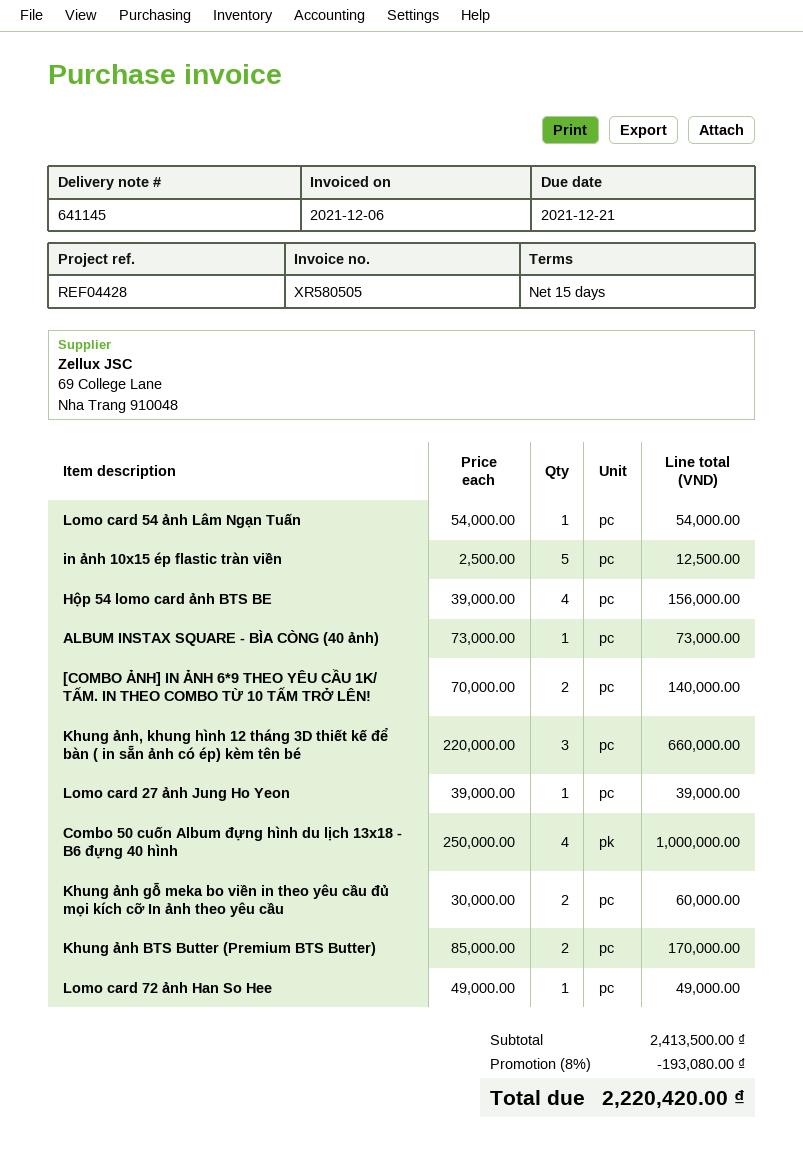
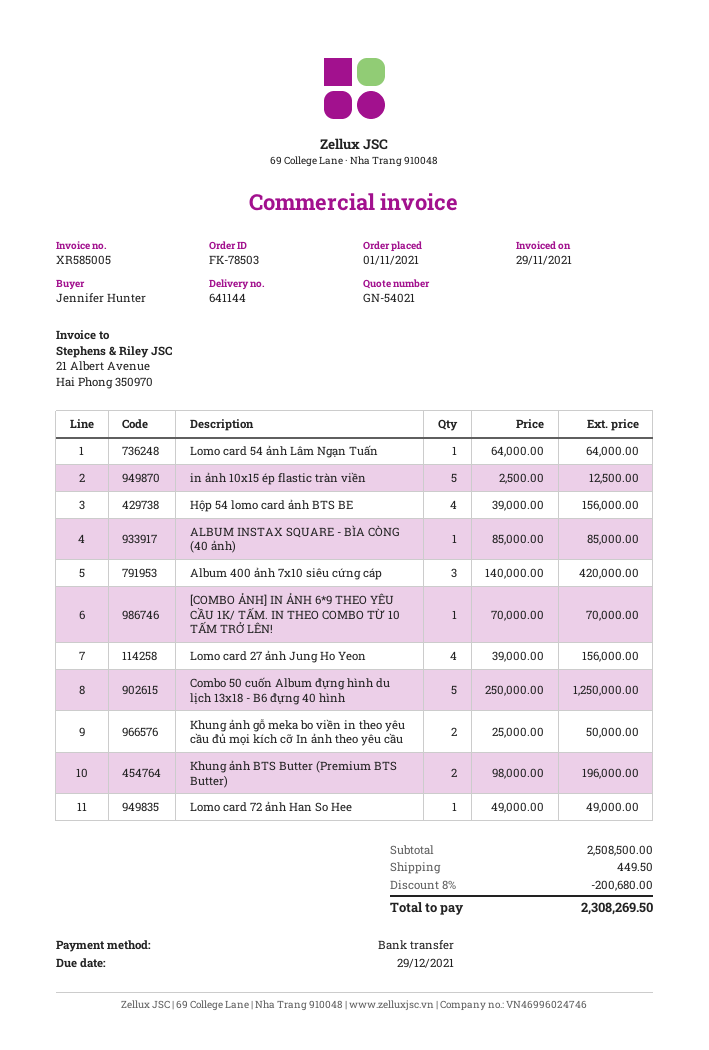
delivery note number: 641145 -> 641144
invoice number: XR580505 -> XR585005
invoice date: 2021-12-06 -> 2021-11-29
due date: 2021-12-21 -> 2021-12-29
Lomo card 54 ảnh Lâm Ngạn Tuấn: 1 x 54000.00 = 54000.00 -> 1 x 64000.00 = 64000.00
ALBUM INSTAX SQUARE - BÌA CÒNG (40 ảnh): 1 x 73000.00 = 73000.00 -> 1 x 85000.00 = 85000.00
[COMBO ẢNH] IN ẢNH 6*9 THEO YÊU CẦU 1K/ TẤM. IN THEO COMBO TỪ 10 TẤM TRỞ LÊN!: 2 x 70000.00 = 140000.00 -> 1 x 70000.00 = 70000.00
Khung ảnh, khung hình 12 tháng 3D thiết kế để bàn ( in sẵn ảnh có ép) kèm tên bé: 3 x 220000.00 = 660000.00 -> none
Lomo card 27 ảnh Jung Ho Yeon: 1 x 39000.00 = 39000.00 -> 4 x 39000.00 = 156000.00
Combo 50 cuốn Album đựng hình du lịch 13x18 - B6 đựng 40 hình: 4 x 250000.00 = 1000000.00 -> 5 x 250000.00 = 1250000.00
Khung ảnh gỗ meka bo viền in theo yêu cầu đủ mọi kích cỡ In ảnh theo yêu cầu: 2 x 30000.00 = 60000.00 -> 2 x 25000.00 = 50000.00
Khung ảnh BTS Butter (Premium BTS Butter): 2 x 85000.00 = 170000.00 -> 2 x 98000.00 = 196000.00
Album 400 ảnh 7x10 siêu cứng cáp: none -> 3 x 140000.00 = 420000.00
subtotal: 2413500.00 -> 2508500.00
discount: 8% = 193080.00 -> 8% = 200680.00
shipping: none -> 449.50
total: 2220420.00 -> 2308269.50

